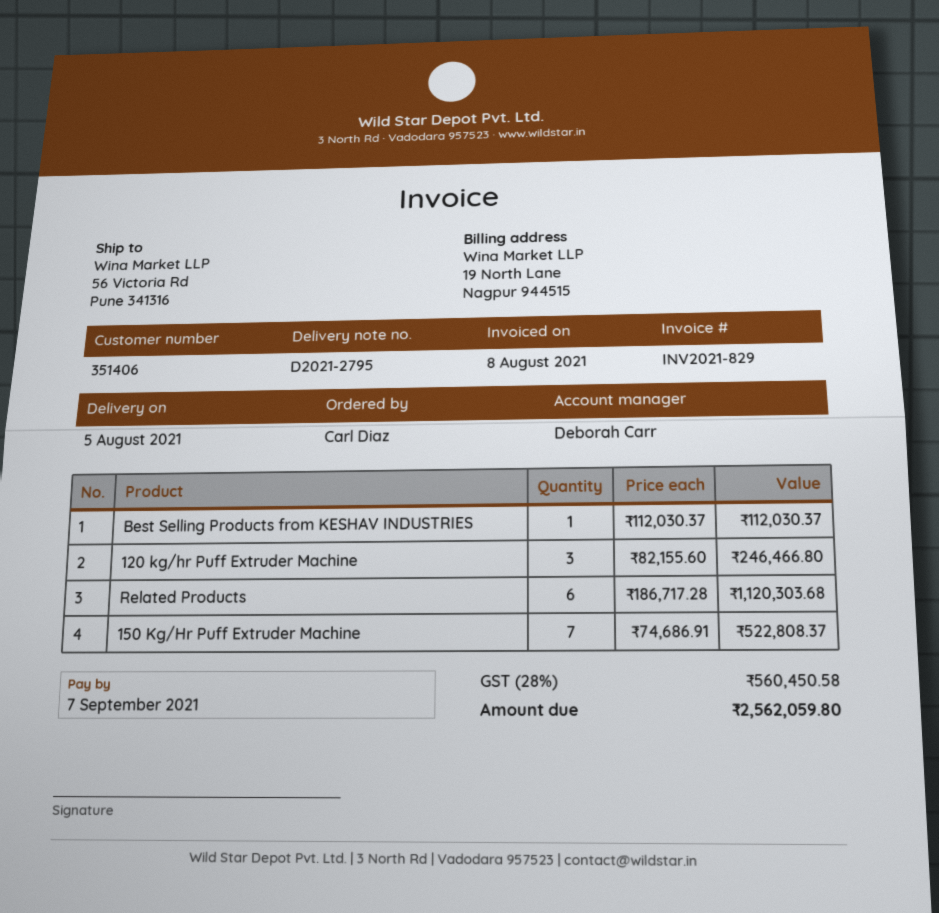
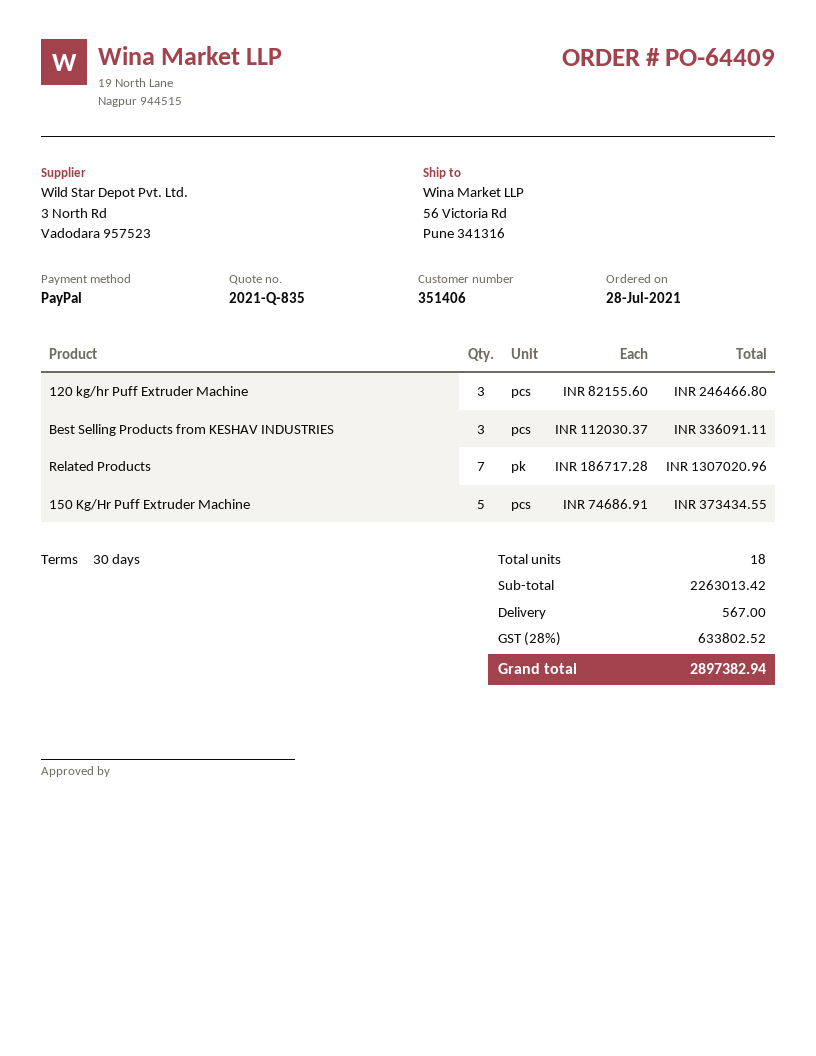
Best Selling Products from KESHAV INDUSTRIES: 1 x 112030.37 = 112030.37 -> 3 x 112030.37 = 336091.11
Related Products: 6 x 186717.28 = 1120303.68 -> 7 x 186717.28 = 1307020.96
150 Kg/Hr Puff Extruder Machine: 7 x 74686.91 = 522808.37 -> 5 x 74686.91 = 373434.55
shipping: none -> 567.00
tax: 28% = 560450.58 -> 28% = 633802.52
total: 2562059.80 -> 2897382.94

